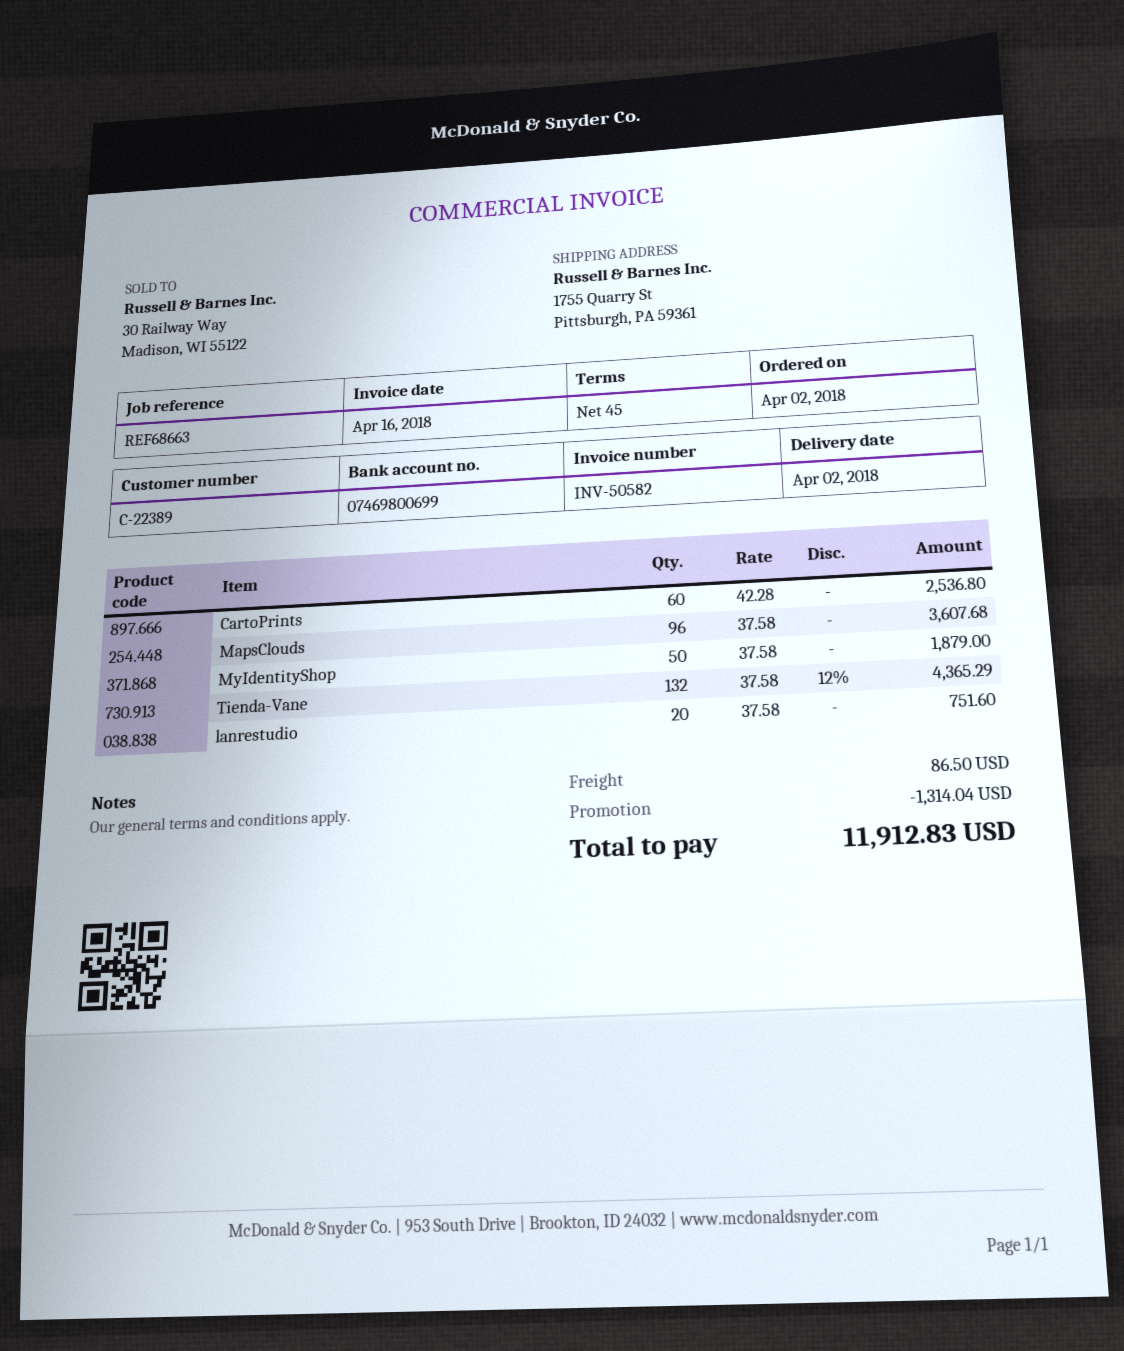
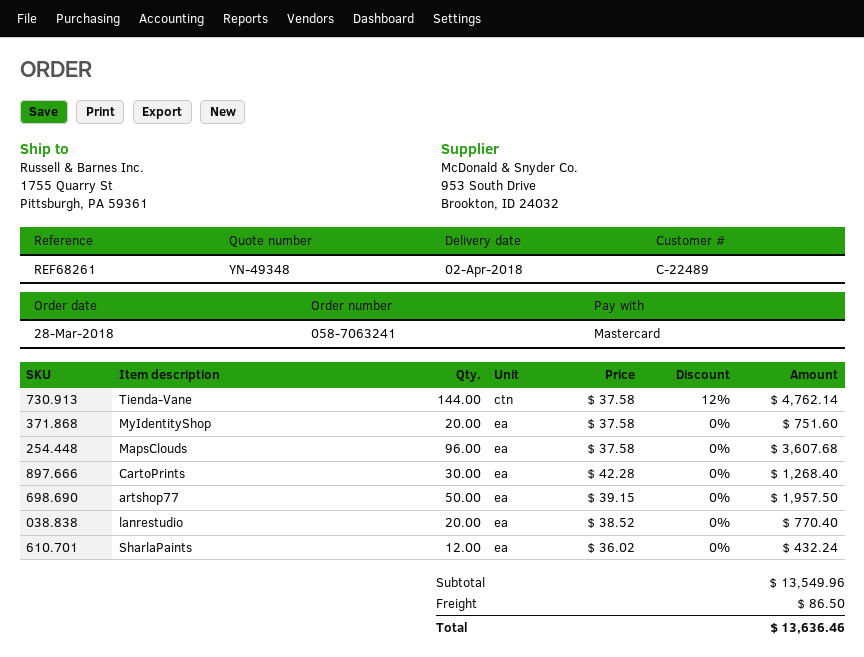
order date: 2018-04-02 -> 2018-03-28
customer number: C-22389 -> C-22489
reference: REF68663 -> REF68261
CartoPrints: 60 x 42.28 = 2536.80 -> 30 x 42.28 = 1268.40
MyIdentityShop: 50 x 37.58 = 1879.00 -> 20 x 37.58 = 751.60
Tienda-Vane: 132 x 37.58 - 12% = 4365.29 -> 144 x 37.58 - 12% = 4762.14
lanrestudio: 20 x 37.58 = 751.60 -> 20 x 38.52 = 770.40
artshop77: none -> 50 x 39.15 = 1957.50
SharlaPaints: none -> 12 x 36.02 = 432.24
discount: 1314.04 -> none
total: 11912.83 -> 13636.46

